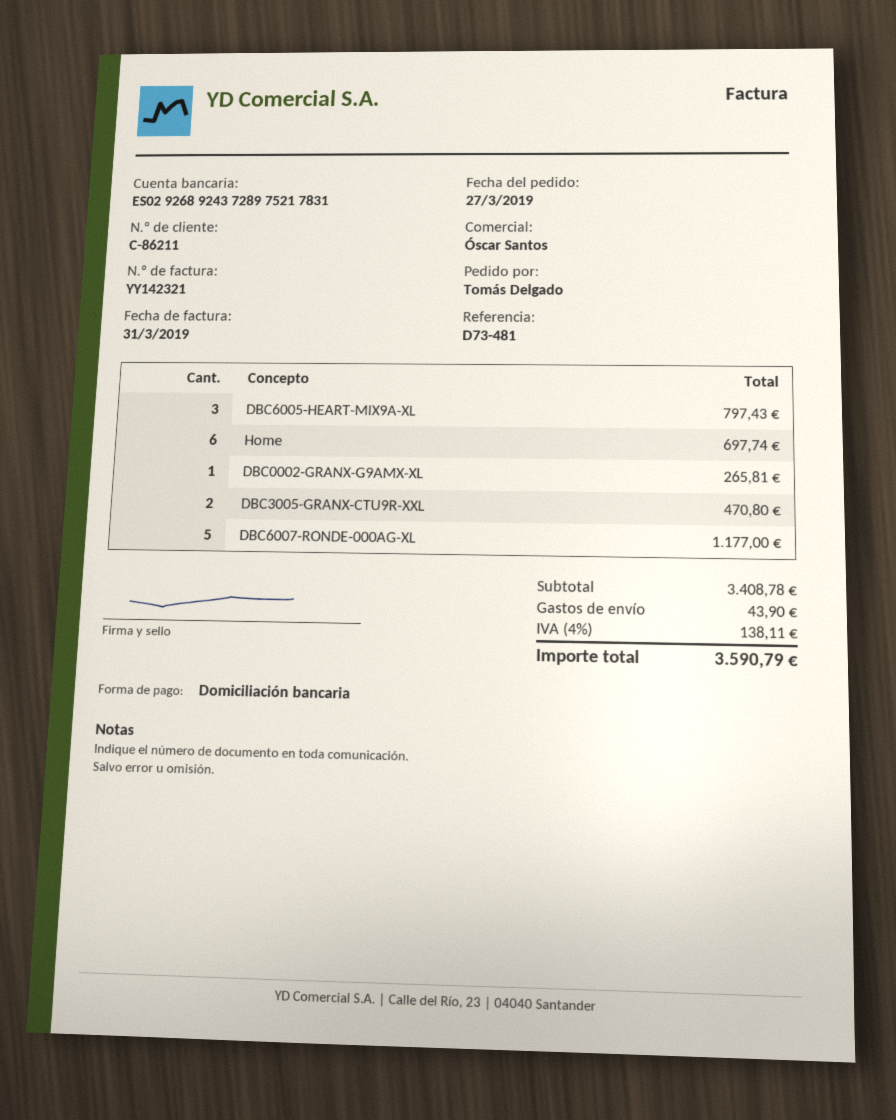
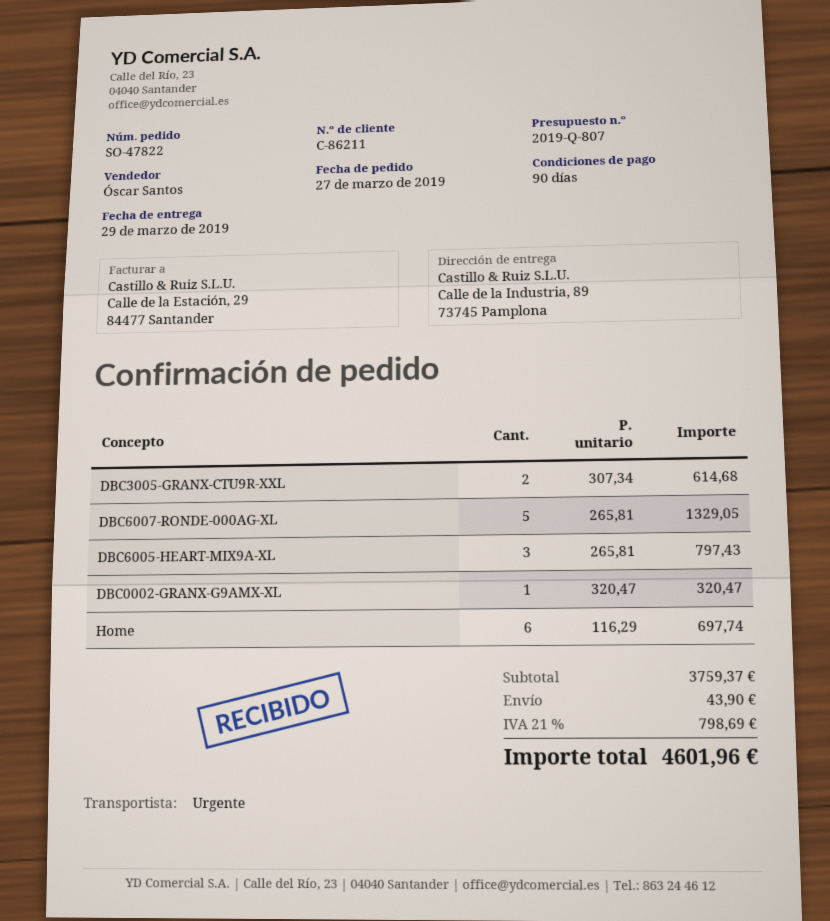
DBC0002-GRANX-G9AMX-XL: 1 for 265.81 -> 1 for 320.47
DBC3005-GRANX-CTU9R-XXL: 2 for 470.80 -> 2 for 614.68
DBC6007-RONDE-000AG-XL: 5 for 1177.00 -> 5 for 1329.05
subtotal: 3408.78 -> 3759.37
tax: 4% = 138.11 -> 21% = 798.69
total: 3590.79 -> 4601.96

